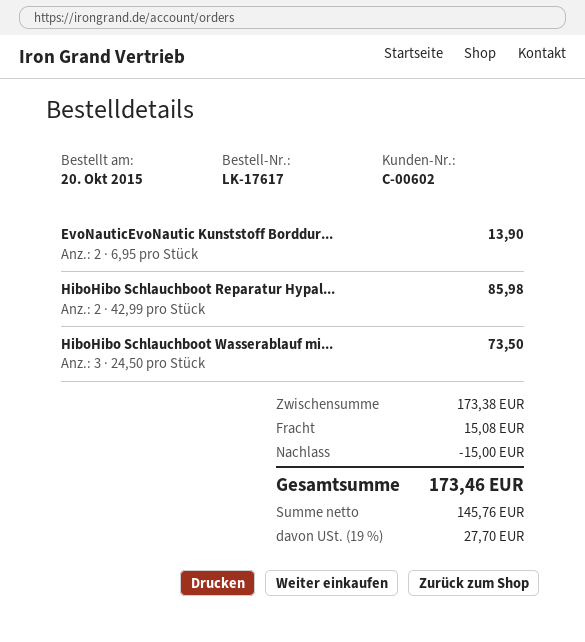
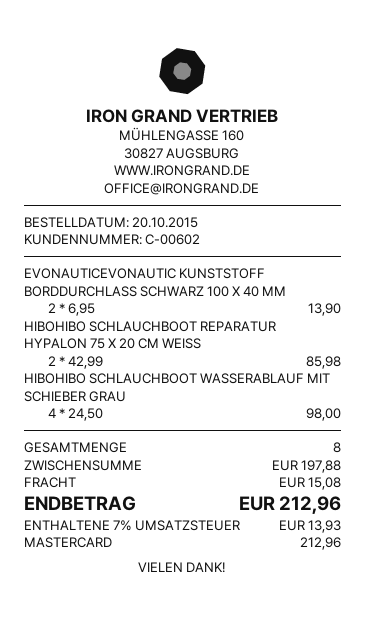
HiboHibo Schlauchboot Wasserablauf mi...: 3 x 24.50 = 73.50 -> 4 x 24.50 = 98.00
subtotal: 173.38 -> 197.88
discount: 15.00 -> none
tax: 19% = 27.70 -> 7% = 13.93
total: 173.46 -> 212.96

